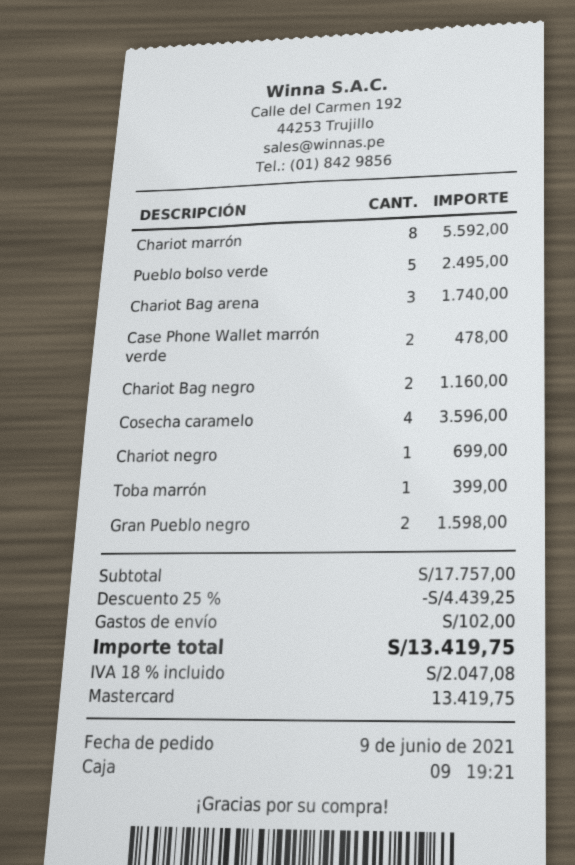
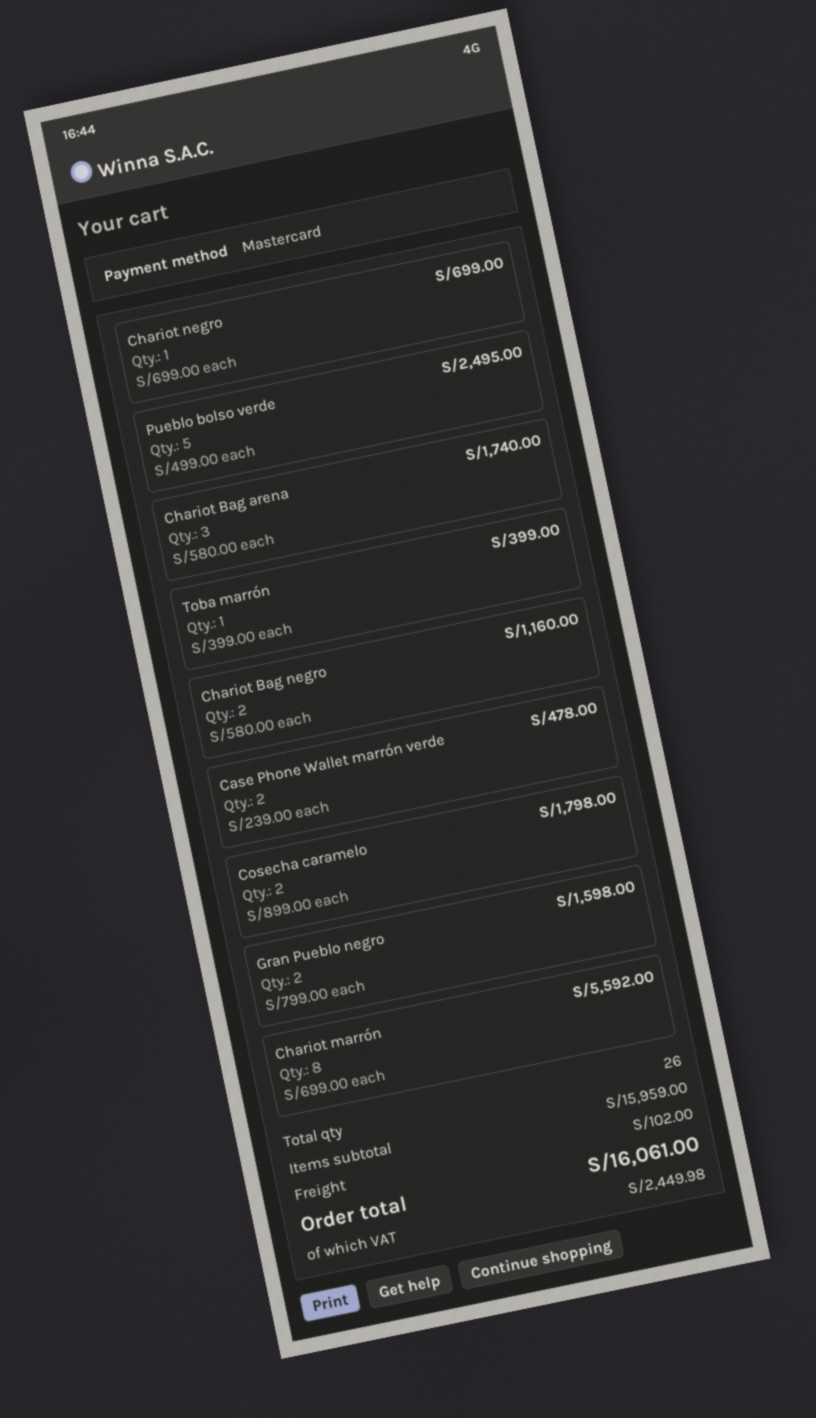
Cosecha caramelo: 4 for 3596.00 -> 2 for 1798.00
subtotal: 17757.00 -> 15959.00
discount: 25% = 4439.25 -> none
tax: 2047.08 -> 2449.98
total: 13419.75 -> 16061.00

